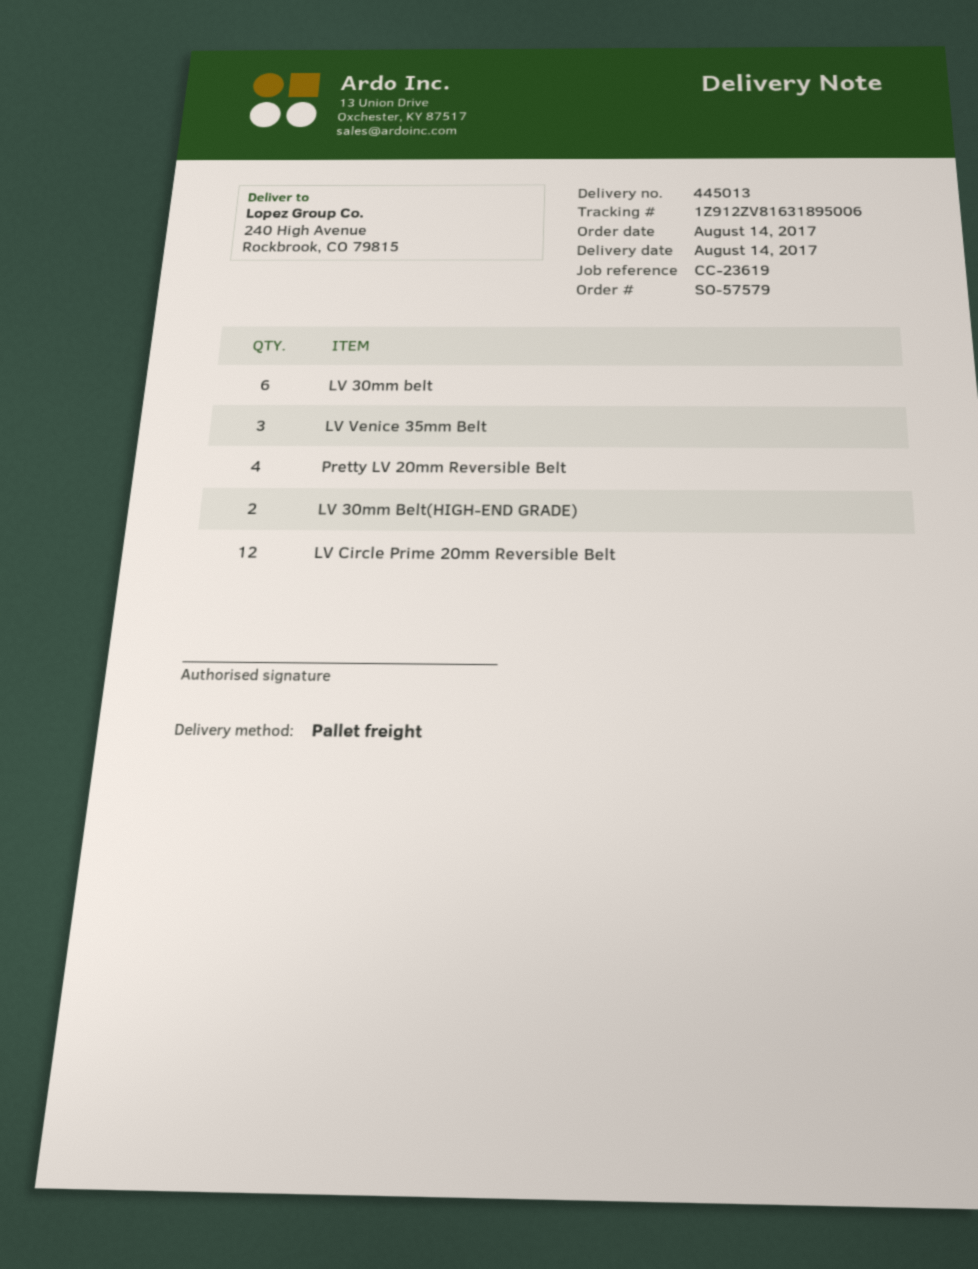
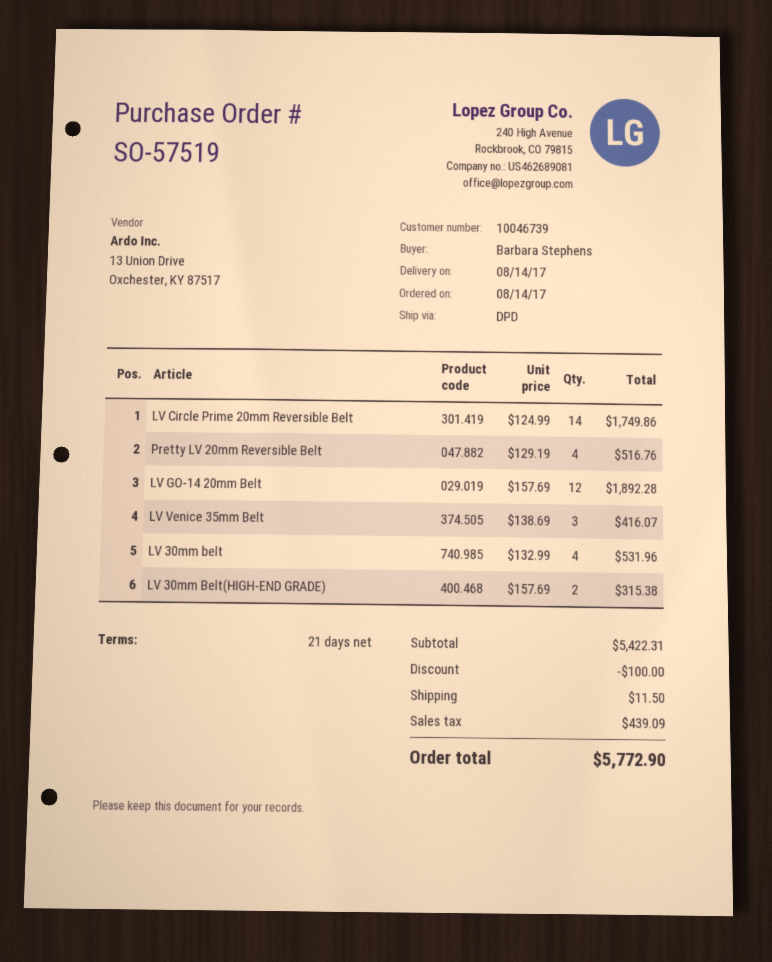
order number: SO-57579 -> SO-57519
shipping method: pallet freight -> DPD
LV 30mm belt: 6 -> 4
LV Circle Prime 20mm Reversible Belt: 12 -> 14
LV GO-14 20mm Belt: none -> 12

